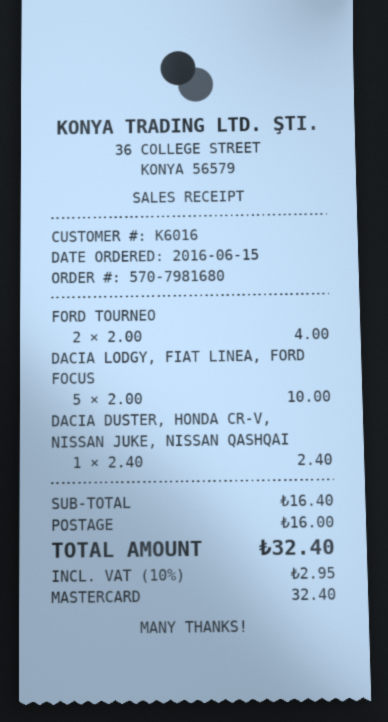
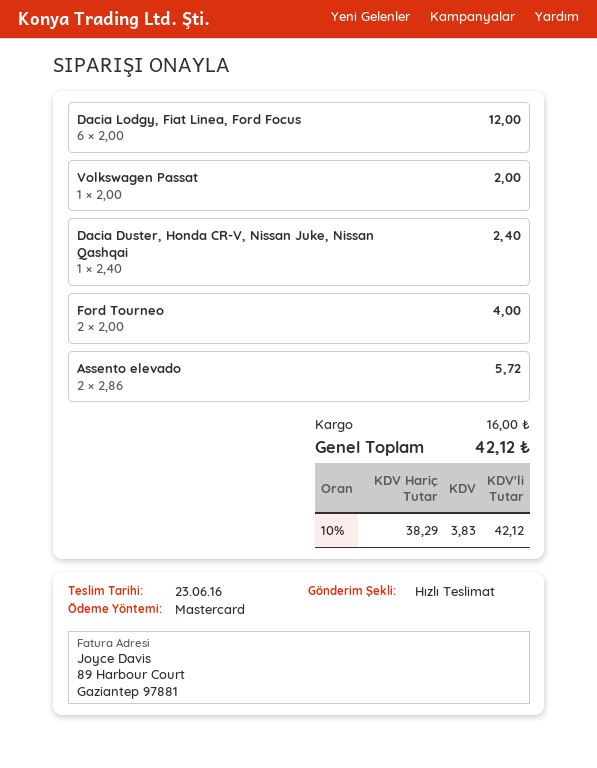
DACIA LODGY, FIAT LINEA, FORD FOCUS: 5 x 2.00 = 10.00 -> 6 x 2.00 = 12.00
Volkswagen Passat: none -> 1 x 2.00 = 2.00
Assento elevado: none -> 2 x 2.86 = 5.72
tax: 10% = 2.95 -> 10% = 3.83
total: 32.40 -> 42.12

